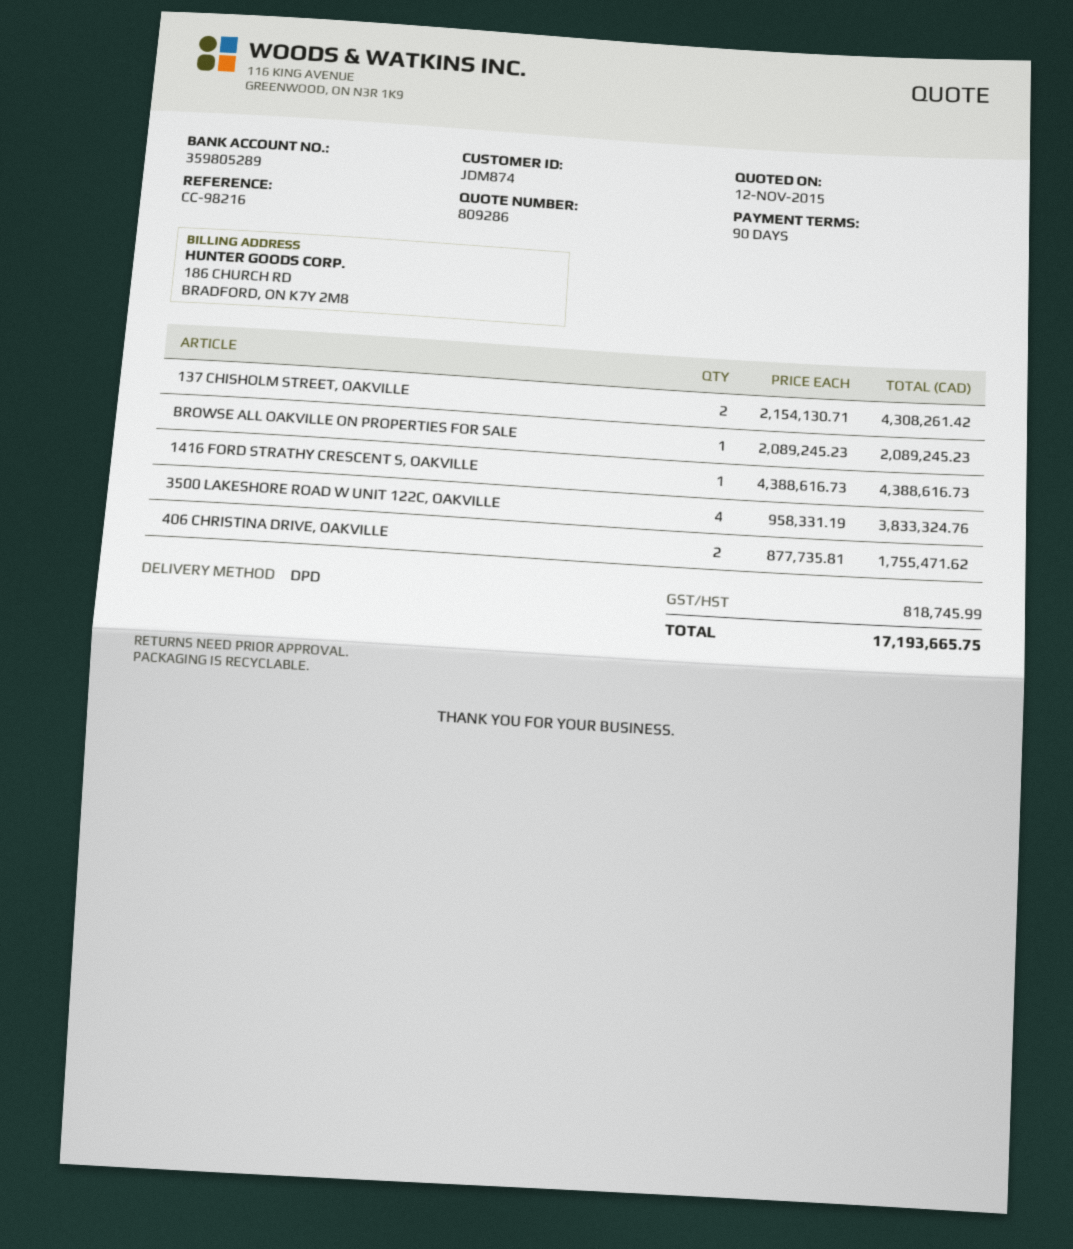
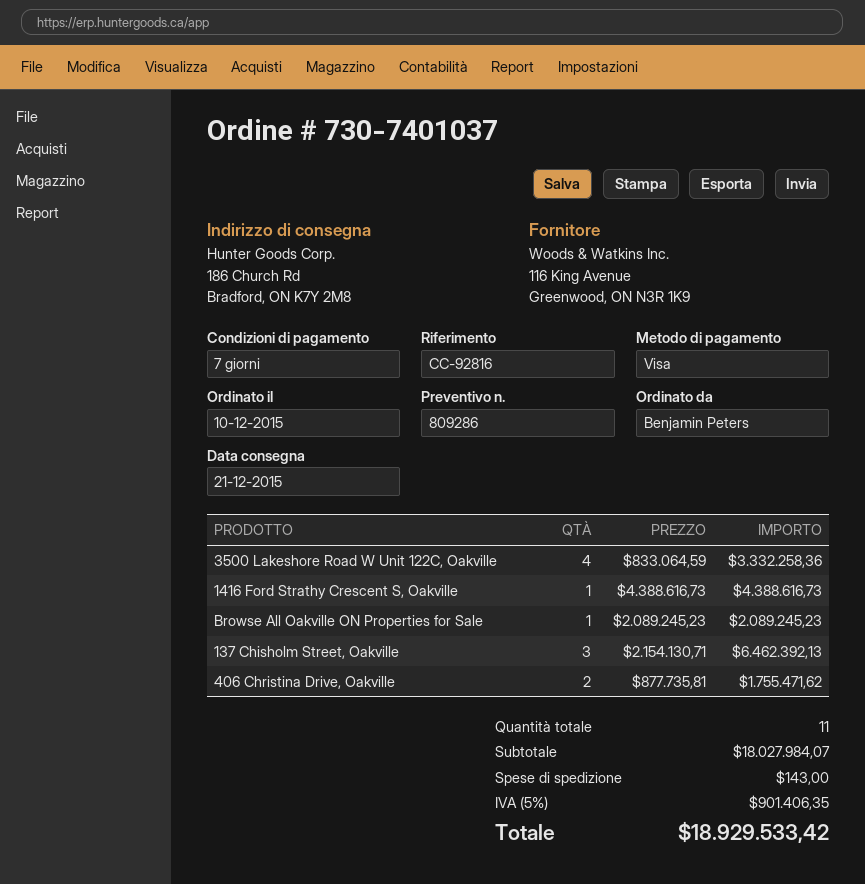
payment terms: 90 days -> 7 days
reference: CC-98216 -> CC-92816
137 CHISHOLM STREET, OAKVILLE: 2 x 2154130.71 = 4308261.42 -> 3 x 2154130.71 = 6462392.13
3500 LAKESHORE ROAD W UNIT 122C, OAKVILLE: 4 x 958331.19 = 3833324.76 -> 4 x 833064.59 = 3332258.36
shipping: none -> 143.00
tax: 818745.99 -> 901406.35
total: 17193665.75 -> 18929533.42

